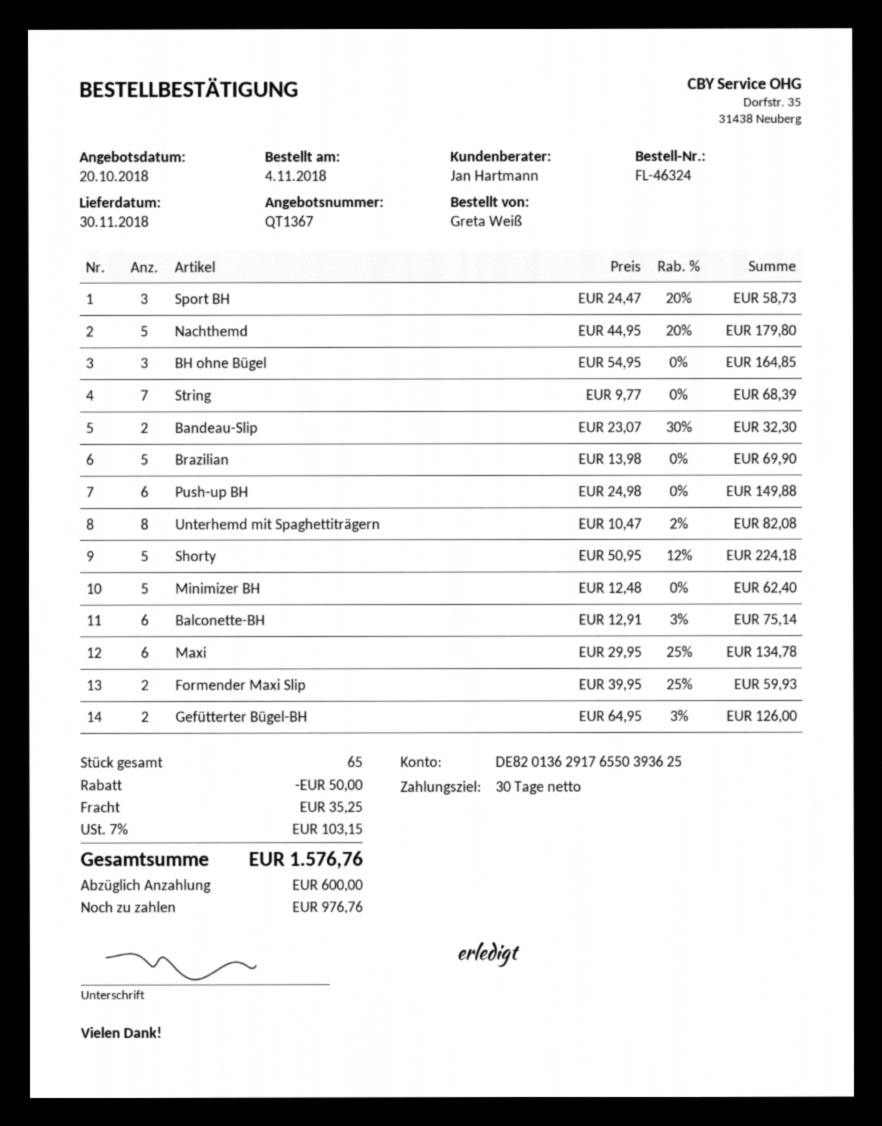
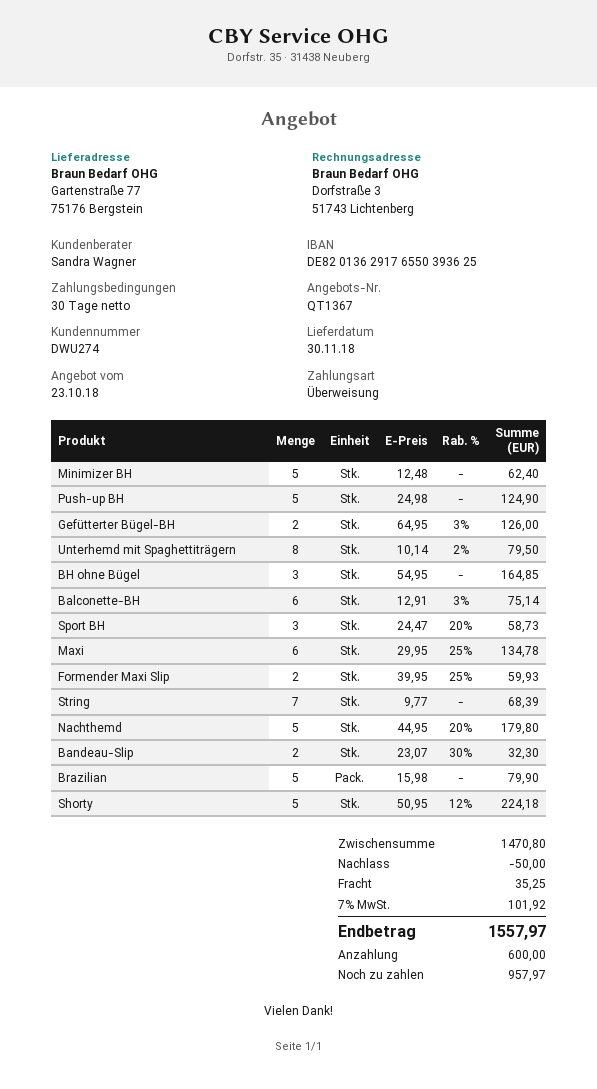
quote date: 2018-10-20 -> 2018-10-23
sales rep: Jan Hartmann -> Sandra Wagner
Brazilian: 5 x 13.98 = 69.90 -> 5 x 15.98 = 79.90
Push-up BH: 6 x 24.98 = 149.88 -> 5 x 24.98 = 124.90
Unterhemd mit Spaghettiträgern: 8 x 10.47 - 2% = 82.08 -> 8 x 10.14 - 2% = 79.50
tax: 7% = 103.15 -> 7% = 101.92
total: 1576.76 -> 1557.97
balance: 976.76 -> 957.97

